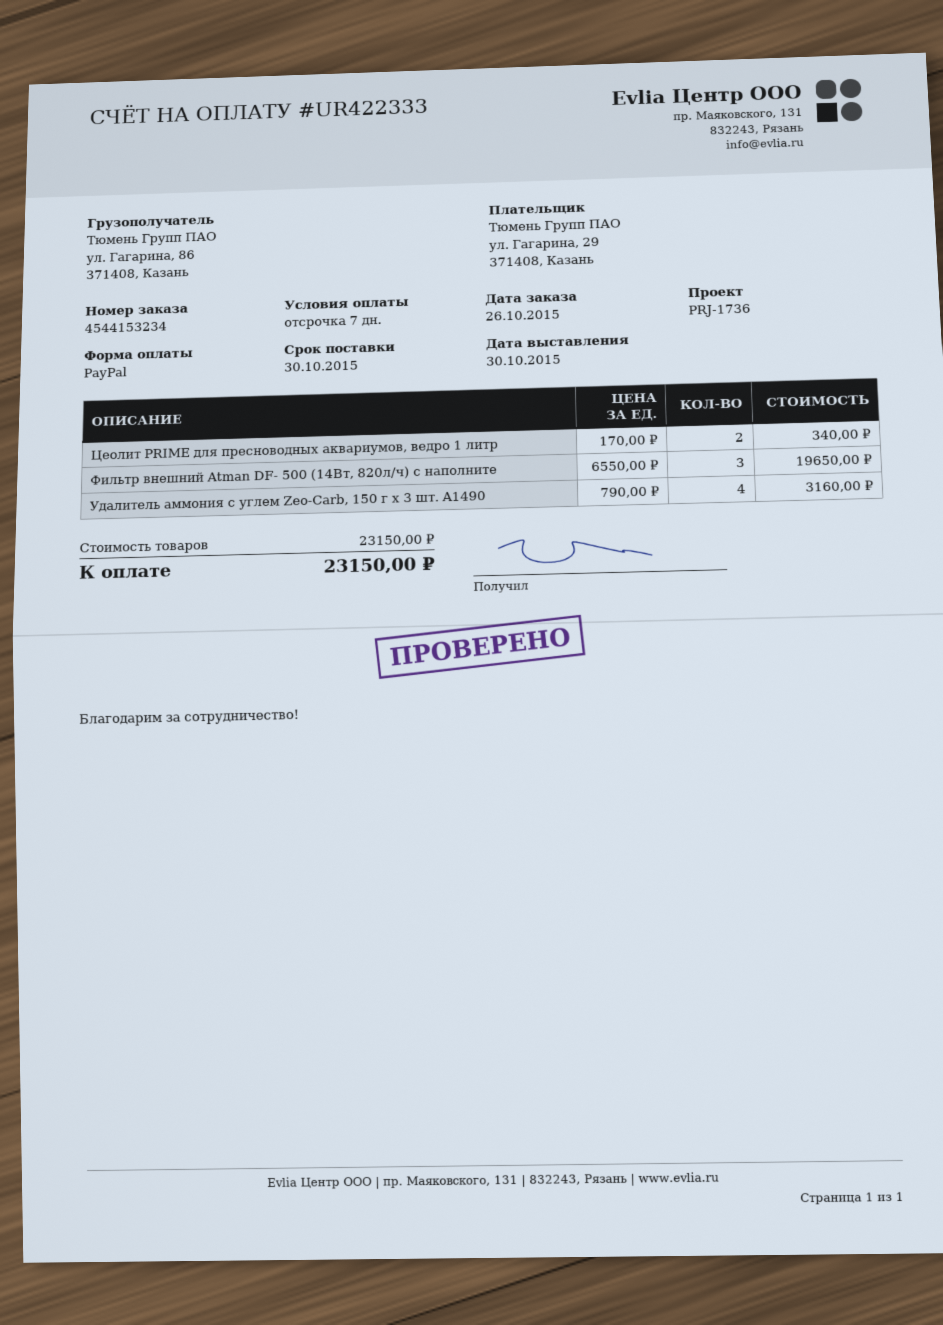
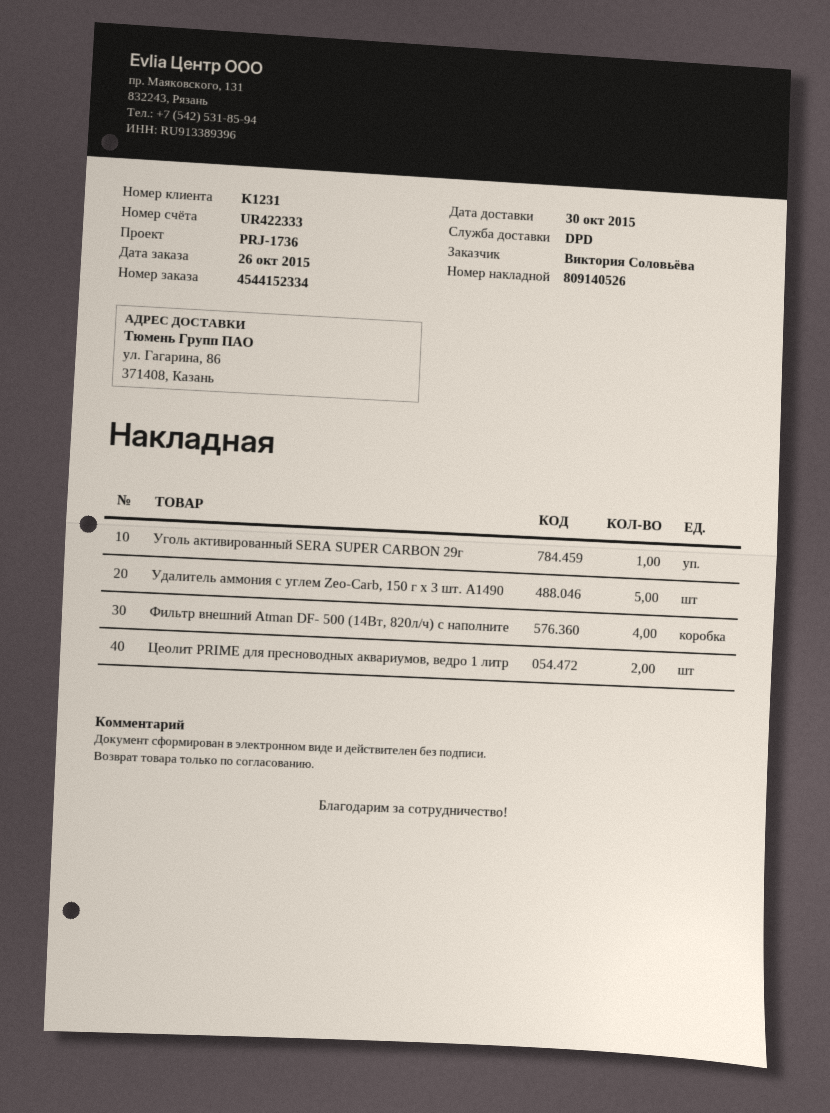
order number: 4544153234 -> 4544152334
Фильтр внешний Atman DF- 500 (14Вт, 820л/ч) с наполните: 3 -> 4
Удалитель аммония с углем Zeo-Carb, 150 г х 3 шт. A1490: 4 -> 5
Уголь активированный SERA SUPER CARBON 29г: none -> 1

